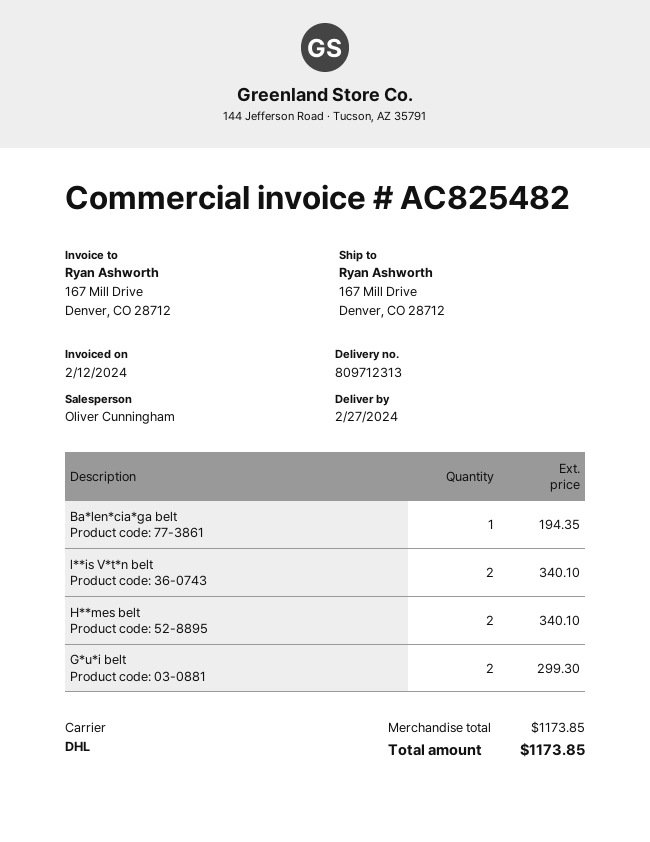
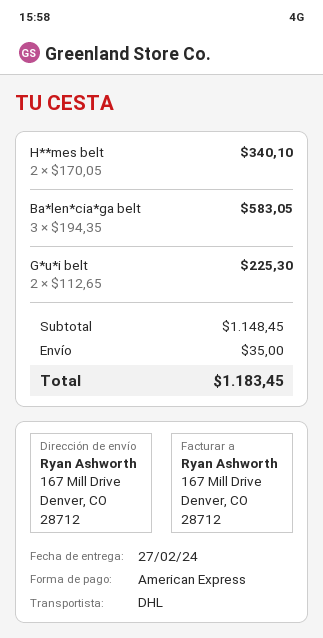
Ba*len*cia*ga belt: 1 for 194.35 -> 3 for 583.05
l**is V*t*n belt: 2 for 340.10 -> none
G*u*i belt: 2 for 299.30 -> 2 for 225.30
subtotal: 1173.85 -> 1148.45
shipping: none -> 35.00
total: 1173.85 -> 1183.45

